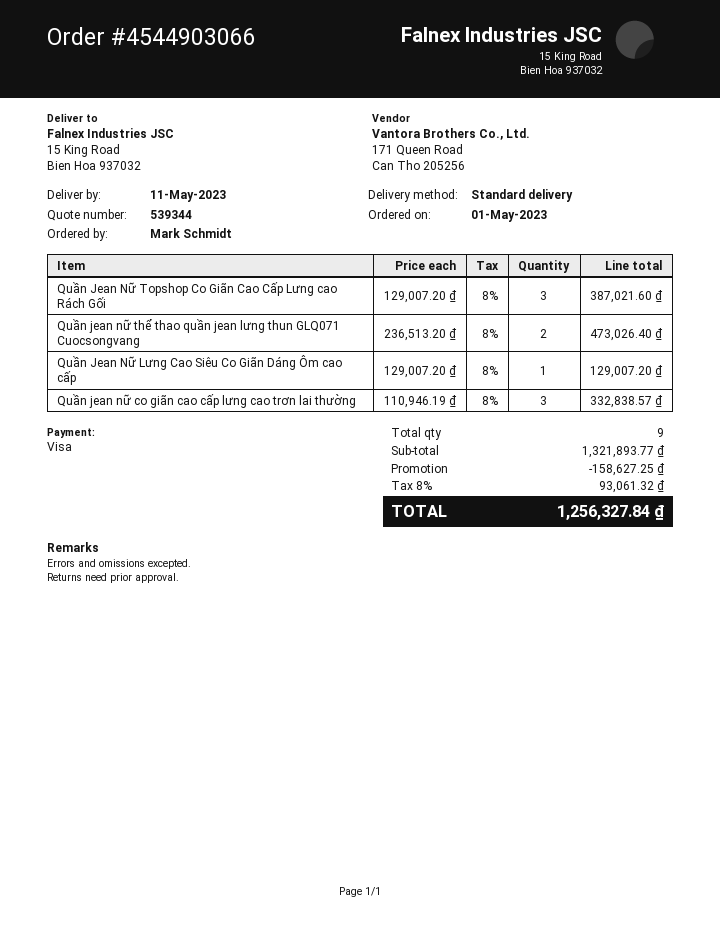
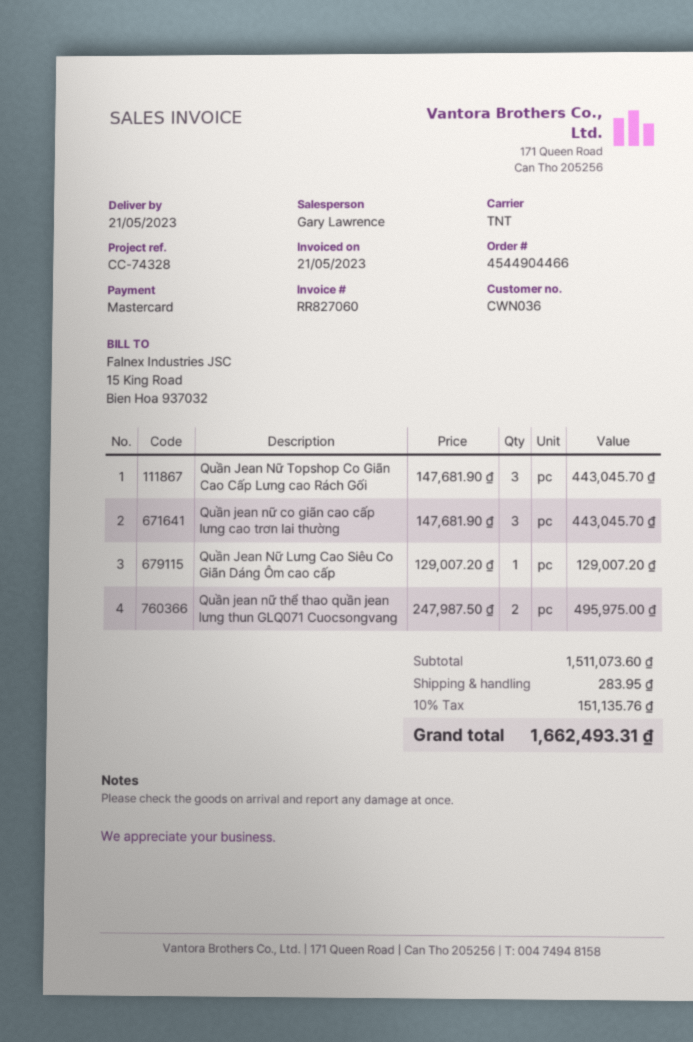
order number: 4544903066 -> 4544904466
delivery date: 2023-05-11 -> 2023-05-21
payment method: Visa -> Mastercard
shipping method: standard -> TNT
Quần Jean Nữ Topshop Co Giãn Cao Cấp Lưng cao Rách Gối: 3 x 129007.20 = 387021.60 -> 3 x 147681.90 = 443045.70
Quần jean nữ thể thao quần jean lưng thun GLQ071 Cuocsongvang: 2 x 236513.20 = 473026.40 -> 2 x 247987.50 = 495975.00
Quần jean nữ co giãn cao cấp lưng cao trơn lai thường: 3 x 110946.19 = 332838.57 -> 3 x 147681.90 = 443045.70
subtotal: 1321893.77 -> 1511073.60
discount: 158627.25 -> none
shipping: none -> 283.95
tax: 8% = 93061.32 -> 10% = 151135.76
total: 1256327.84 -> 1662493.31

